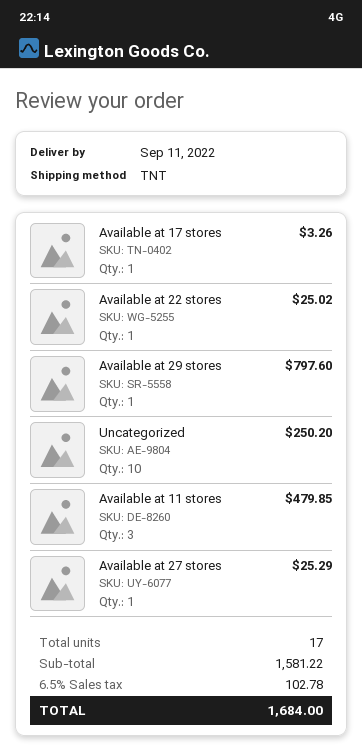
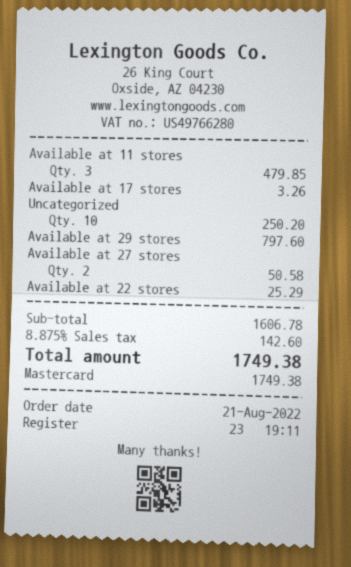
Available at 22 stores: 1 for 25.02 -> 1 for 25.29
Available at 27 stores: 1 for 25.29 -> 2 for 50.58
subtotal: 1581.22 -> 1606.78
tax: 6.5% = 102.78 -> 8.875% = 142.60
total: 1684.00 -> 1749.38

